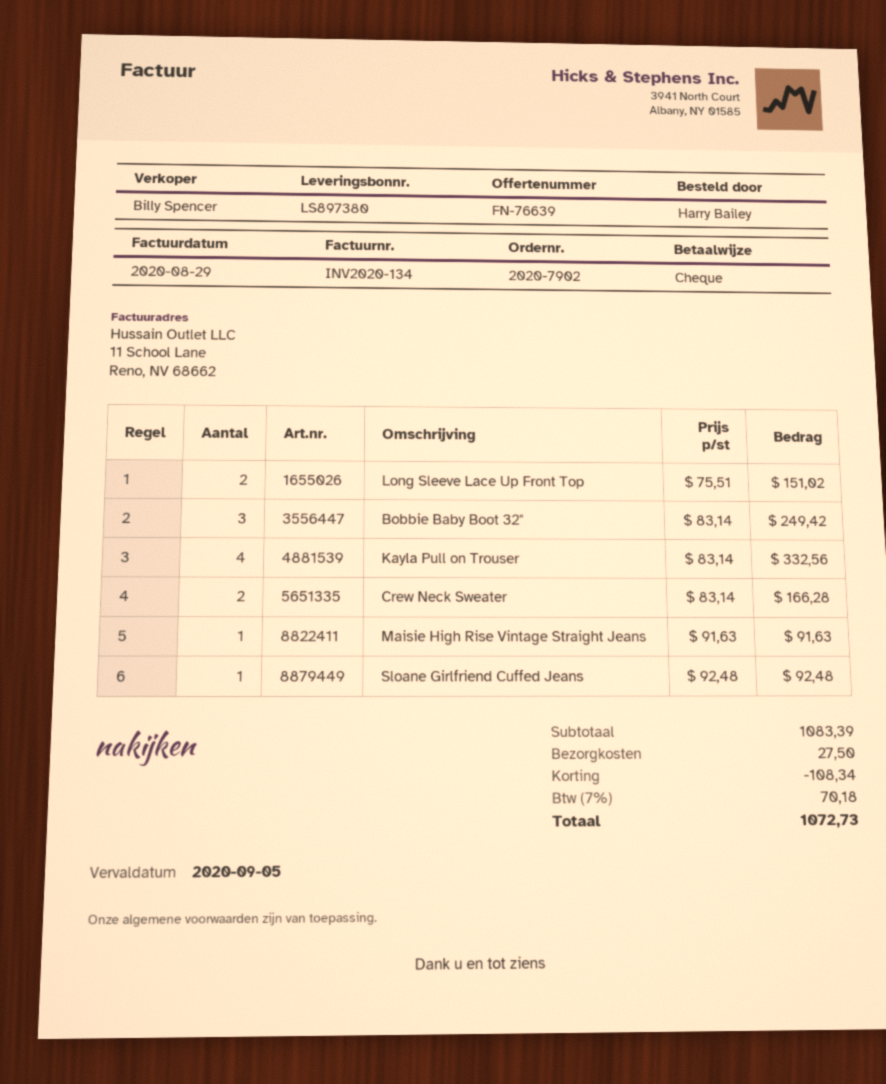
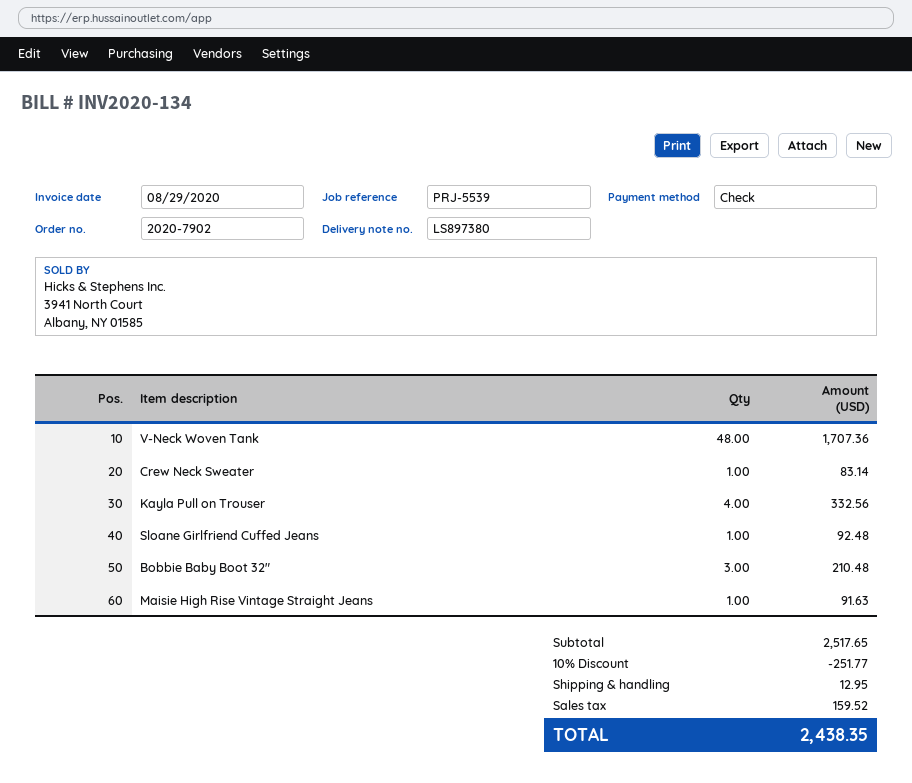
Long Sleeve Lace Up Front Top: 2 for 151.02 -> none
Bobbie Baby Boot 32": 3 for 249.42 -> 3 for 210.48
Crew Neck Sweater: 2 for 166.28 -> 1 for 83.14
V-Neck Woven Tank: none -> 48 for 1707.36
subtotal: 1083.39 -> 2517.65
discount: 108.34 -> 251.77
shipping: 27.50 -> 12.95
tax: 70.18 -> 159.52
total: 1072.73 -> 2438.35

